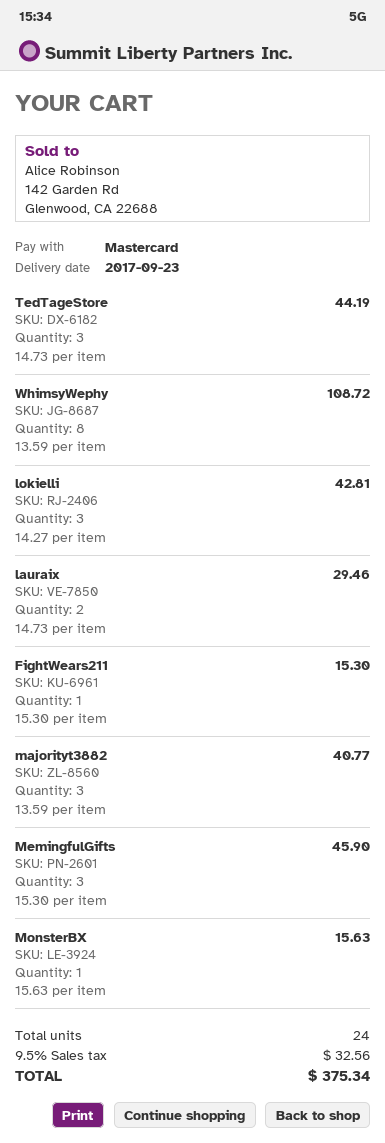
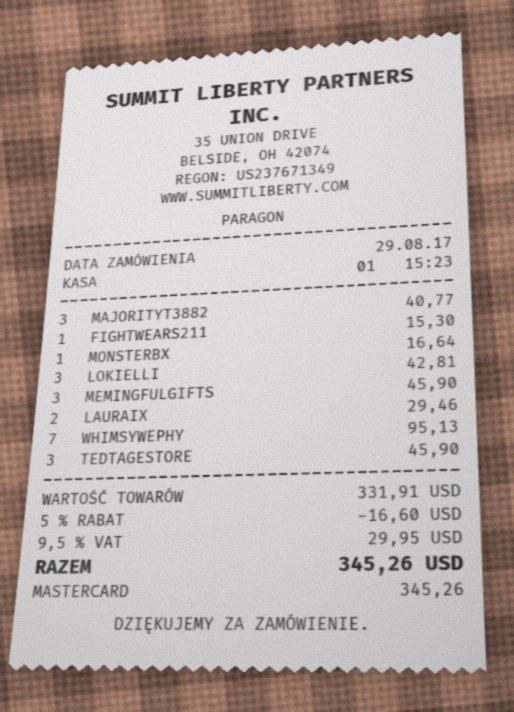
TedTageStore: 3 for 44.19 -> 3 for 45.90
WhimsyWephy: 8 for 108.72 -> 7 for 95.13
MonsterBX: 1 for 15.63 -> 1 for 16.64
discount: none -> 5% = 16.60
tax: 9.5% = 32.56 -> 9.5% = 29.95
total: 375.34 -> 345.26

